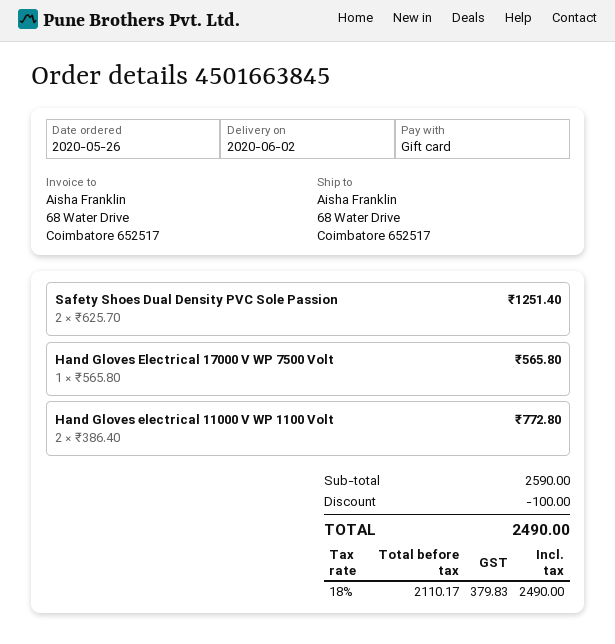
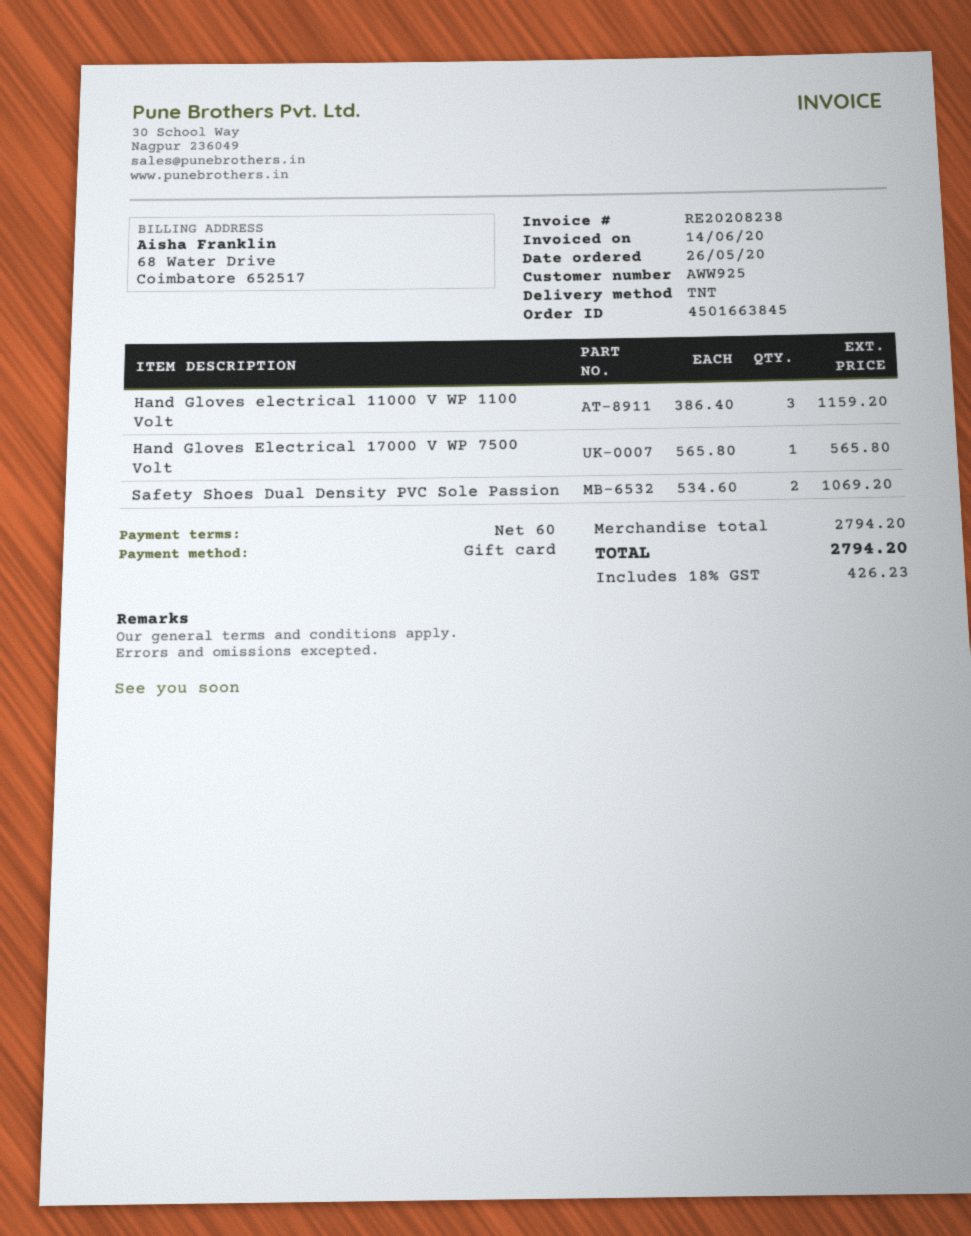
Safety Shoes Dual Density PVC Sole Passion: 2 x 625.70 = 1251.40 -> 2 x 534.60 = 1069.20
Hand Gloves electrical 11000 V WP 1100 Volt: 2 x 386.40 = 772.80 -> 3 x 386.40 = 1159.20
subtotal: 2590.00 -> 2794.20
discount: 100.00 -> none
tax: 18% = 379.83 -> 18% = 426.23
total: 2490.00 -> 2794.20

